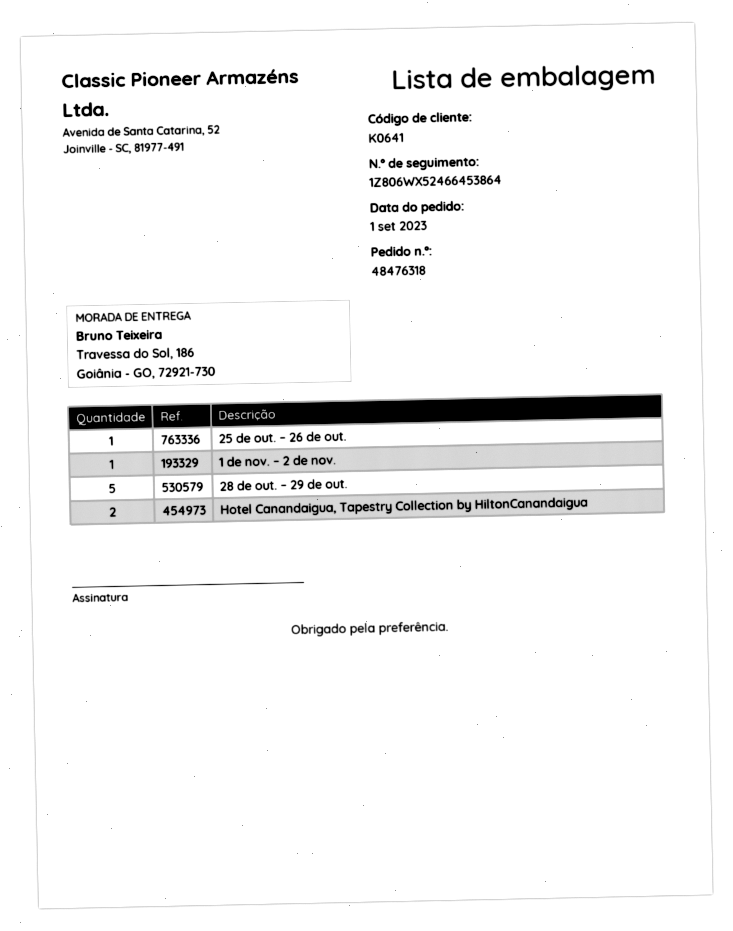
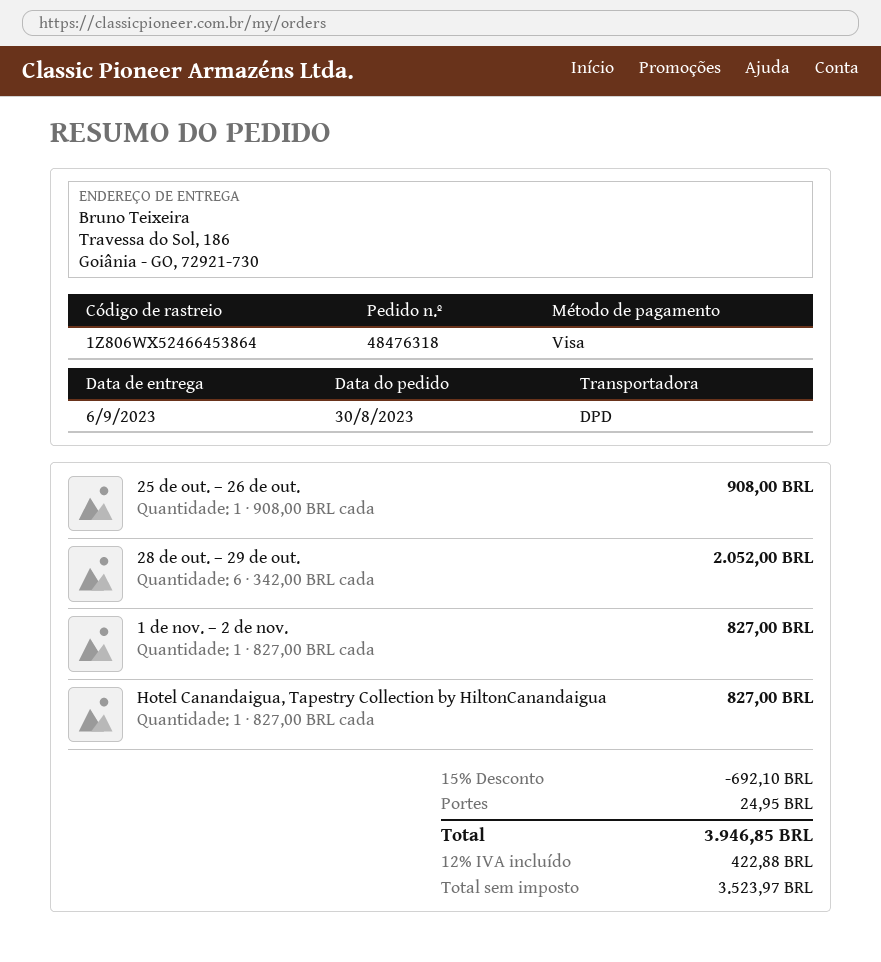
order date: 2023-09-01 -> 2023-08-30
28 de out. – 29 de out.: 5 -> 6
Hotel Canandaigua, Tapestry Collection by HiltonCanandaigua: 2 -> 1

